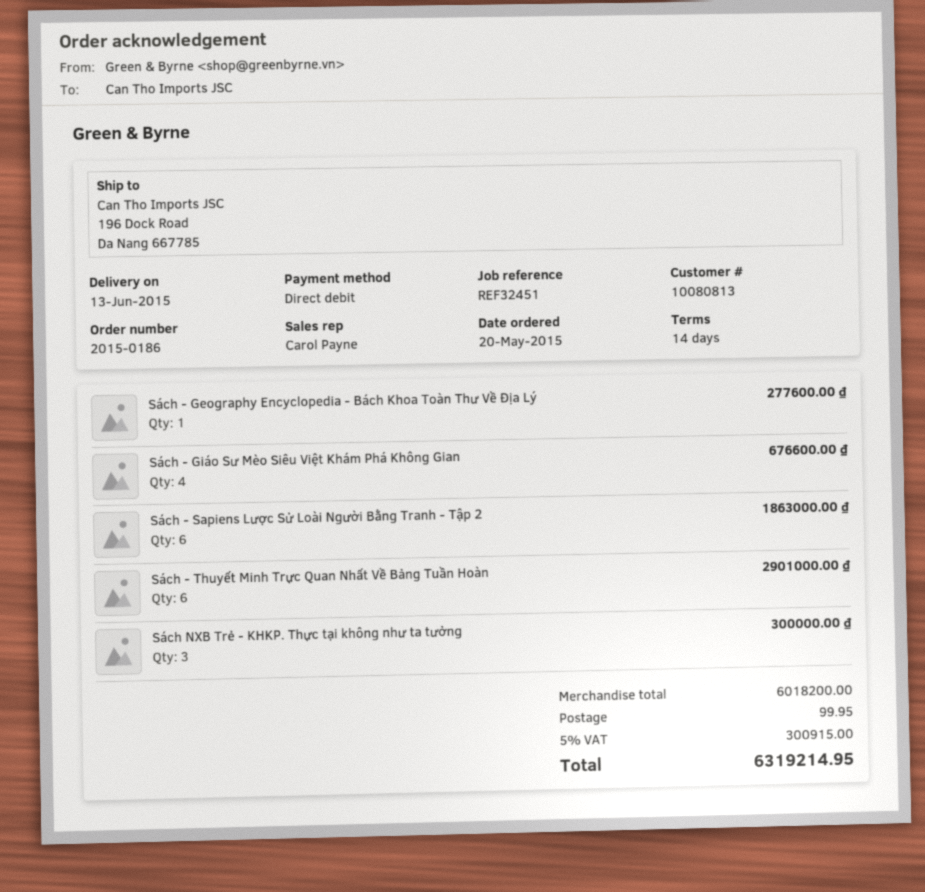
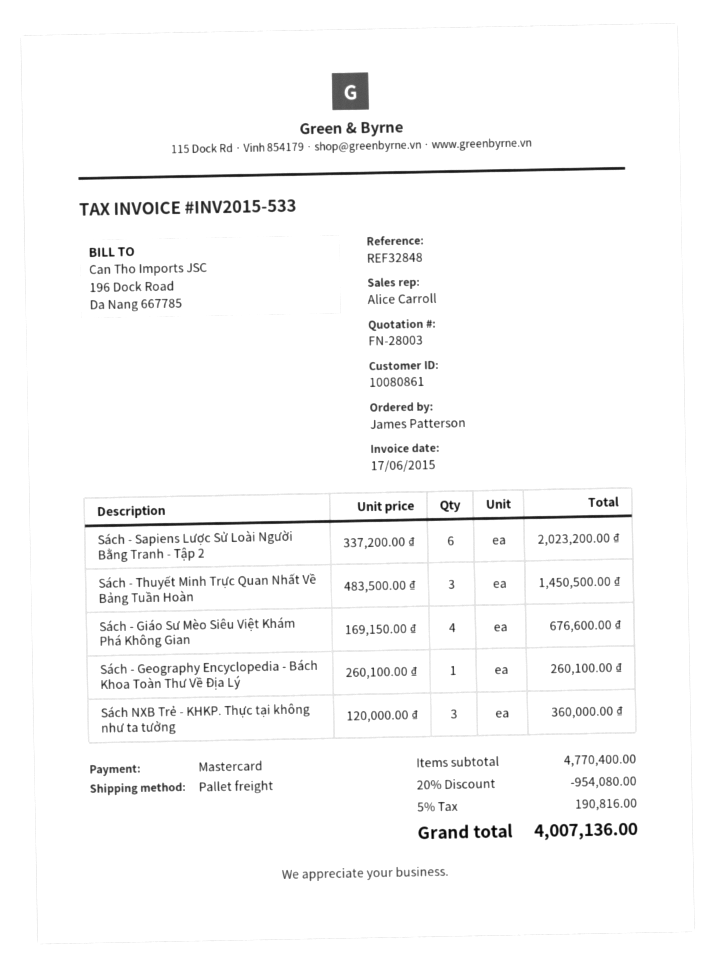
customer number: 10080813 -> 10080861
reference: REF32451 -> REF32848
sales rep: Carol Payne -> Alice Carroll
payment method: direct debit -> Mastercard
Sách - Geography Encyclopedia - Bách Khoa Toàn Thư Về Địa Lý: 1 for 277600.00 -> 1 for 260100.00
Sách - Sapiens Lược Sử Loài Người Bằng Tranh - Tập 2: 6 for 1863000.00 -> 6 for 2023200.00
Sách - Thuyết Minh Trực Quan Nhất Về Bảng Tuần Hoàn: 6 for 2901000.00 -> 3 for 1450500.00
Sách NXB Trẻ - KHKP. Thực tại không như ta tưởng: 3 for 300000.00 -> 3 for 360000.00
subtotal: 6018200.00 -> 4770400.00
discount: none -> 20% = 954080.00
shipping: 99.95 -> none
tax: 5% = 300915.00 -> 5% = 190816.00
total: 6319214.95 -> 4007136.00

